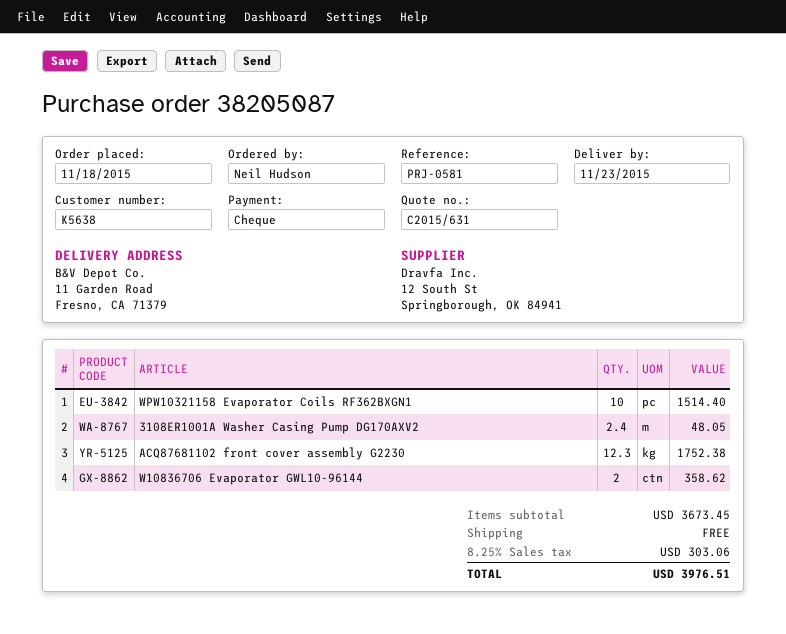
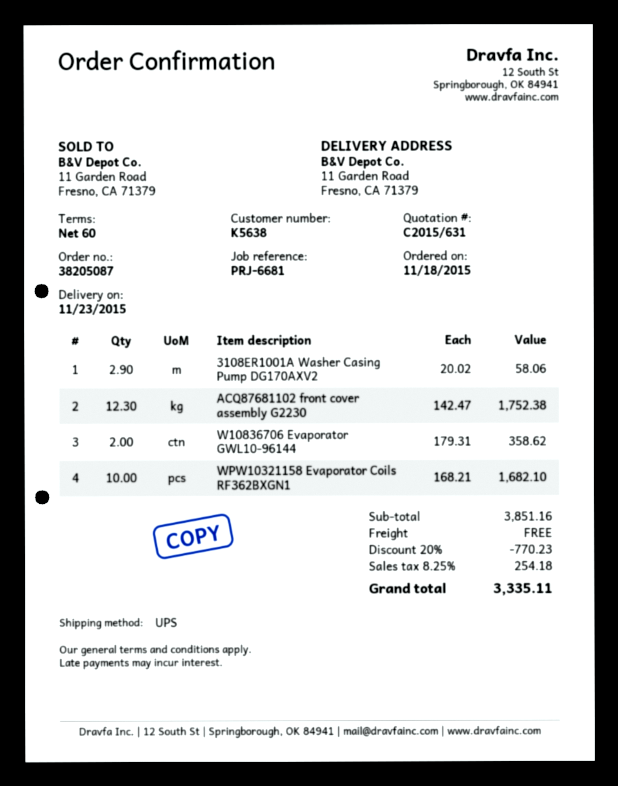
reference: PRJ-0581 -> PRJ-6681
WPW10321158 Evaporator Coils RF362BXGN1: 10 for 1514.40 -> 10 for 1682.10
3108ER1001A Washer Casing Pump DG170AXV2: 2.4 for 48.05 -> 2.9 for 58.06
subtotal: 3673.45 -> 3851.16
discount: none -> 20% = 770.23
tax: 8.25% = 303.06 -> 8.25% = 254.18
total: 3976.51 -> 3335.11

